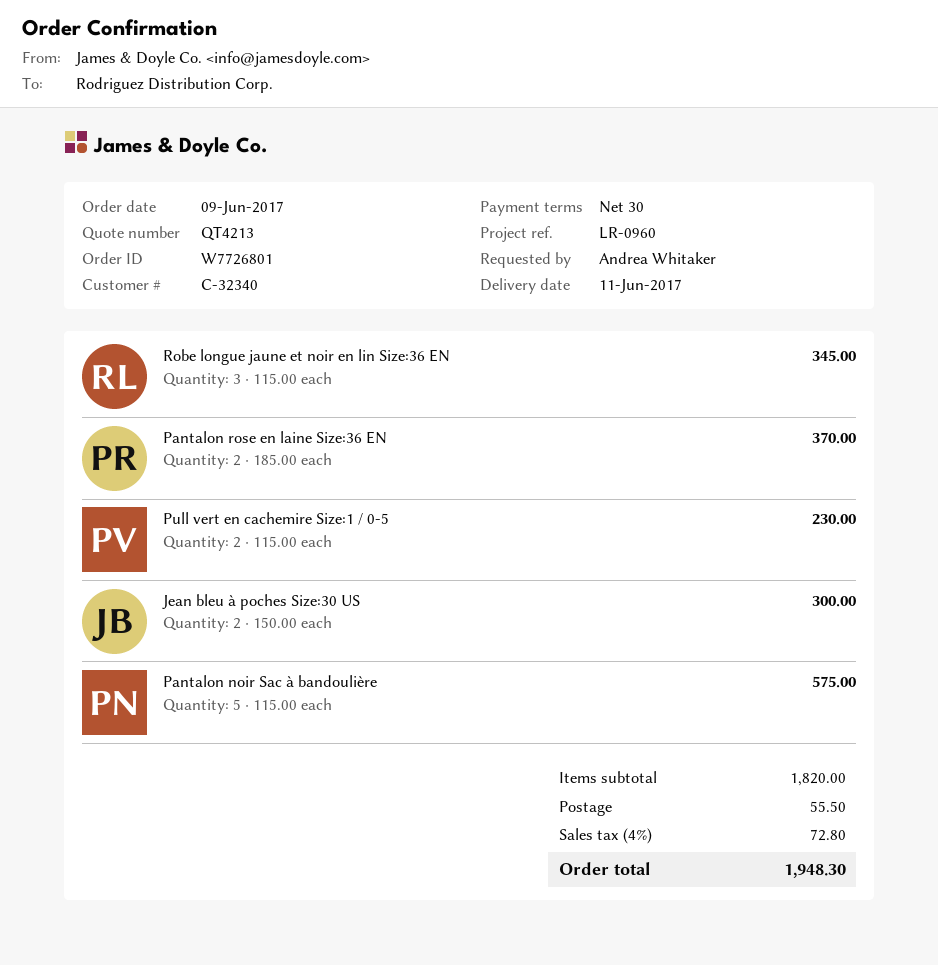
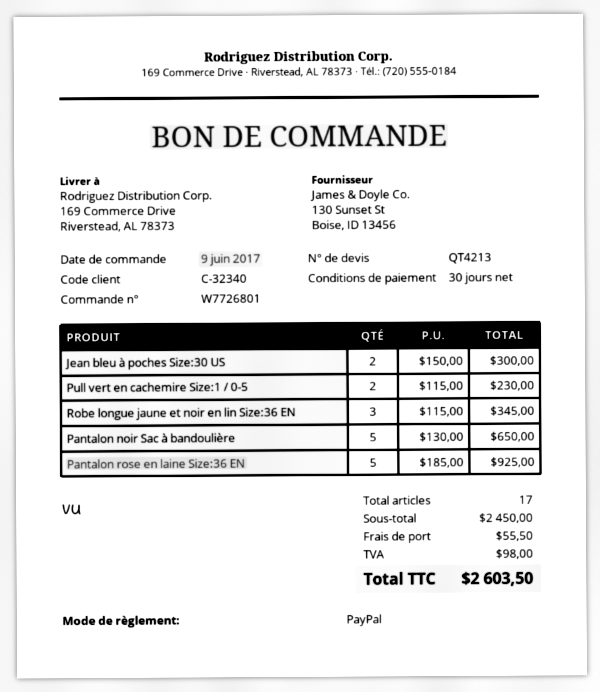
Pantalon rose en laine Size:36 EN: 2 x 185.00 = 370.00 -> 5 x 185.00 = 925.00
Pantalon noir Sac à bandoulière: 5 x 115.00 = 575.00 -> 5 x 130.00 = 650.00
subtotal: 1820.00 -> 2450.00
tax: 72.80 -> 98.00
total: 1948.30 -> 2603.50

